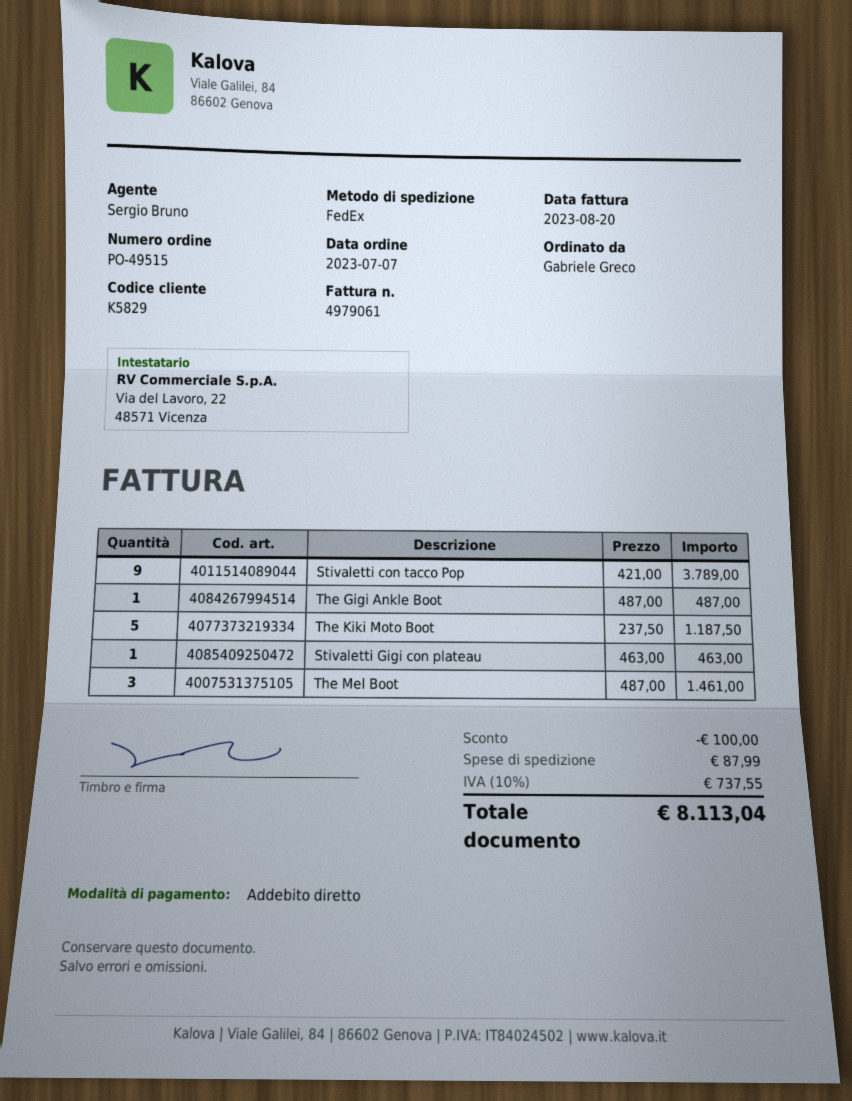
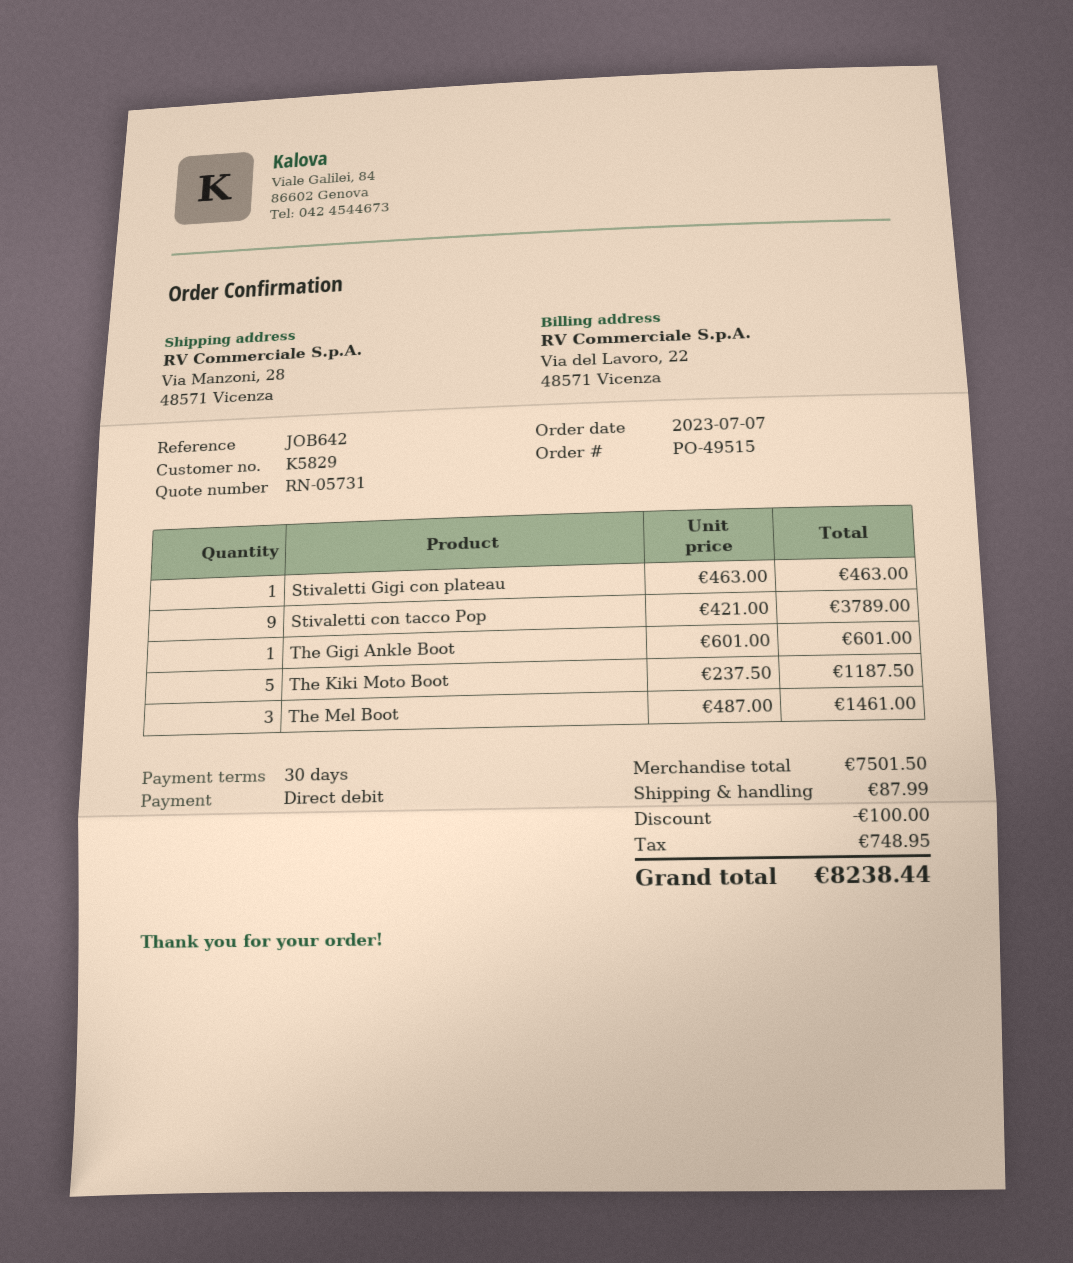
The Gigi Ankle Boot: 1 x 487.00 = 487.00 -> 1 x 601.00 = 601.00
tax: 737.55 -> 748.95
total: 8113.04 -> 8238.44

